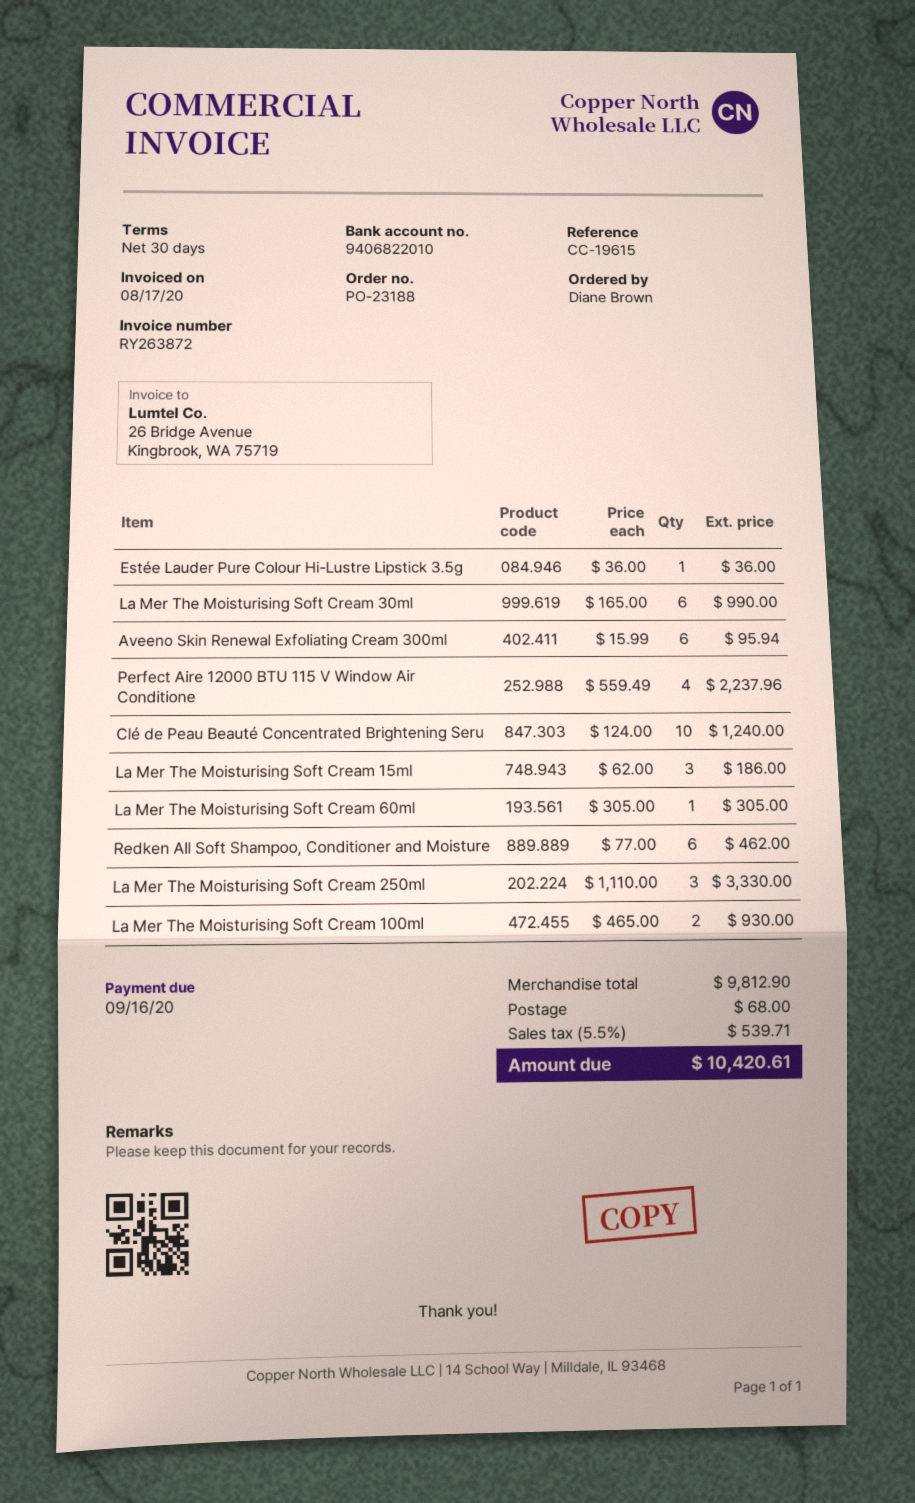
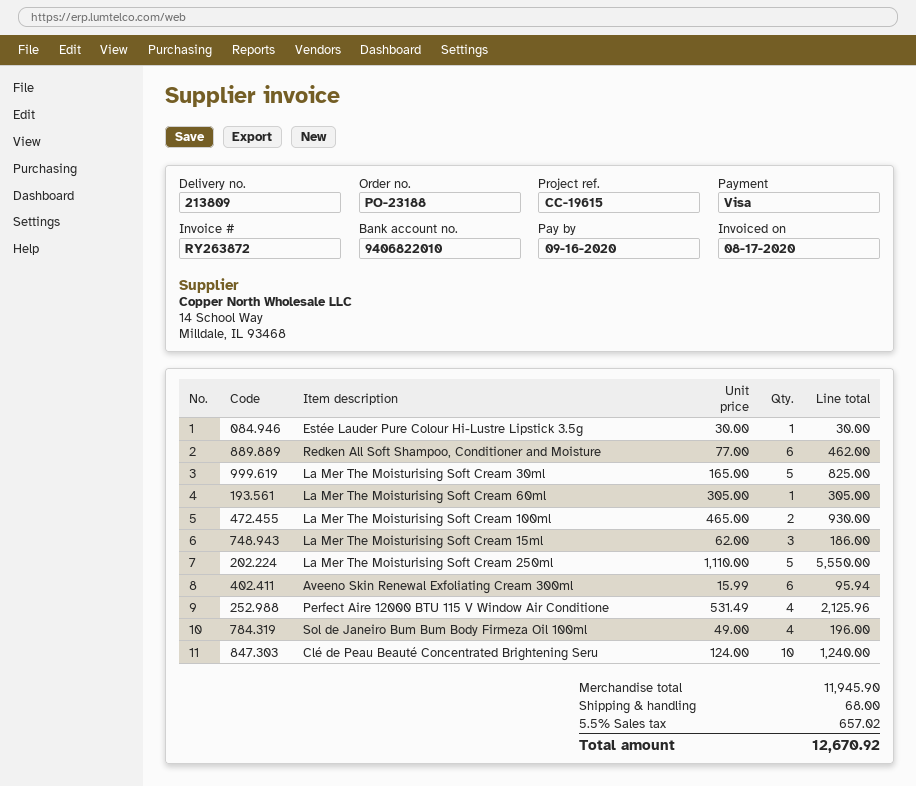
Estée Lauder Pure Colour Hi-Lustre Lipstick 3.5g: 1 x 36.00 = 36.00 -> 1 x 30.00 = 30.00
La Mer The Moisturising Soft Cream 30ml: 6 x 165.00 = 990.00 -> 5 x 165.00 = 825.00
Perfect Aire 12000 BTU 115 V Window Air Conditione: 4 x 559.49 = 2237.96 -> 4 x 531.49 = 2125.96
La Mer The Moisturising Soft Cream 250ml: 3 x 1110.00 = 3330.00 -> 5 x 1110.00 = 5550.00
Sol de Janeiro Bum Bum Body Firmeza Oil 100ml: none -> 4 x 49.00 = 196.00
subtotal: 9812.90 -> 11945.90
tax: 5.5% = 539.71 -> 5.5% = 657.02
total: 10420.61 -> 12670.92

